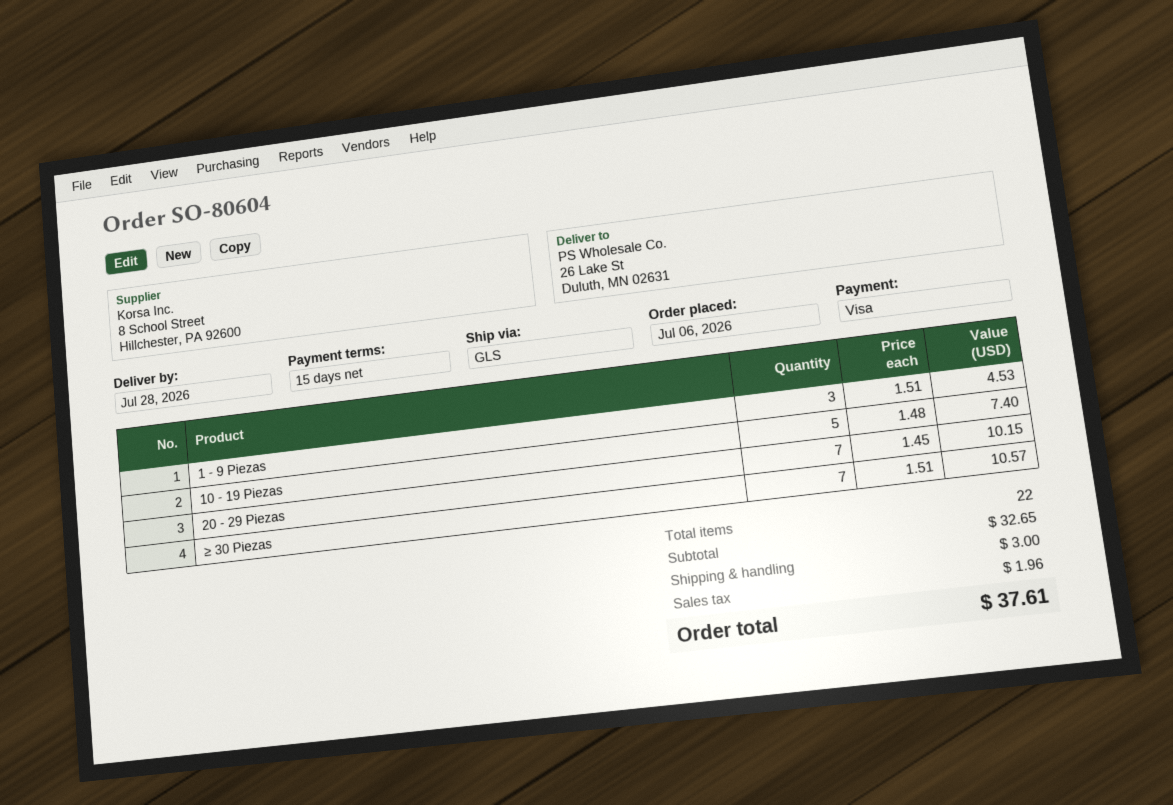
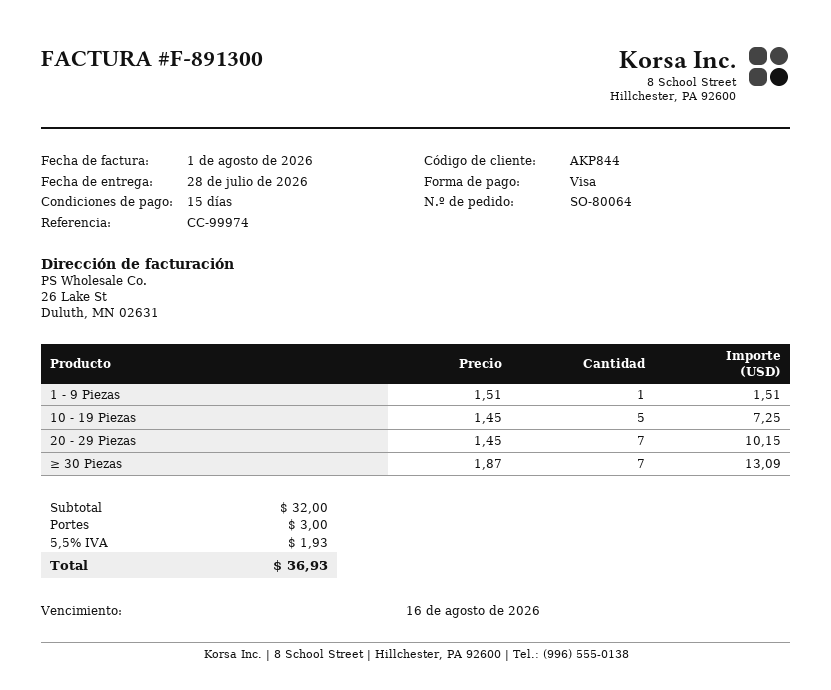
order number: SO-80604 -> SO-80064
1 - 9 Piezas: 3 x 1.51 = 4.53 -> 1 x 1.51 = 1.51
10 - 19 Piezas: 5 x 1.48 = 7.40 -> 5 x 1.45 = 7.25
≥ 30 Piezas: 7 x 1.51 = 10.57 -> 7 x 1.87 = 13.09
subtotal: 32.65 -> 32.00
tax: 1.96 -> 1.93
total: 37.61 -> 36.93

